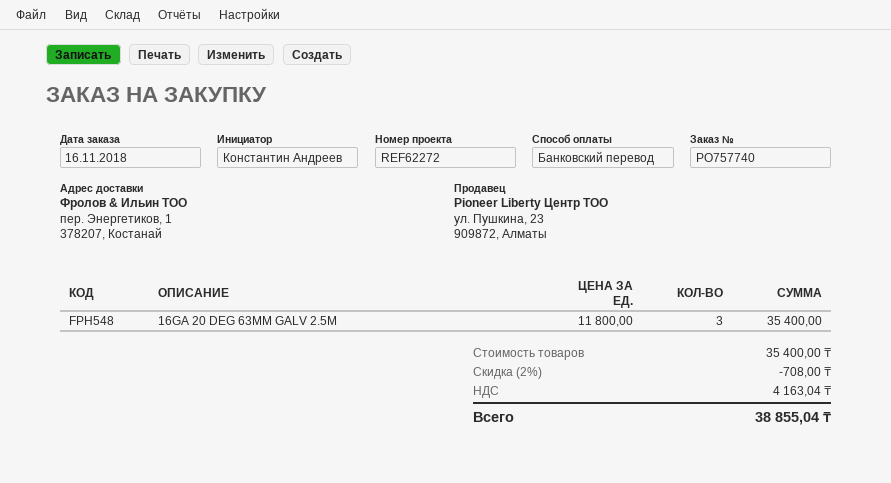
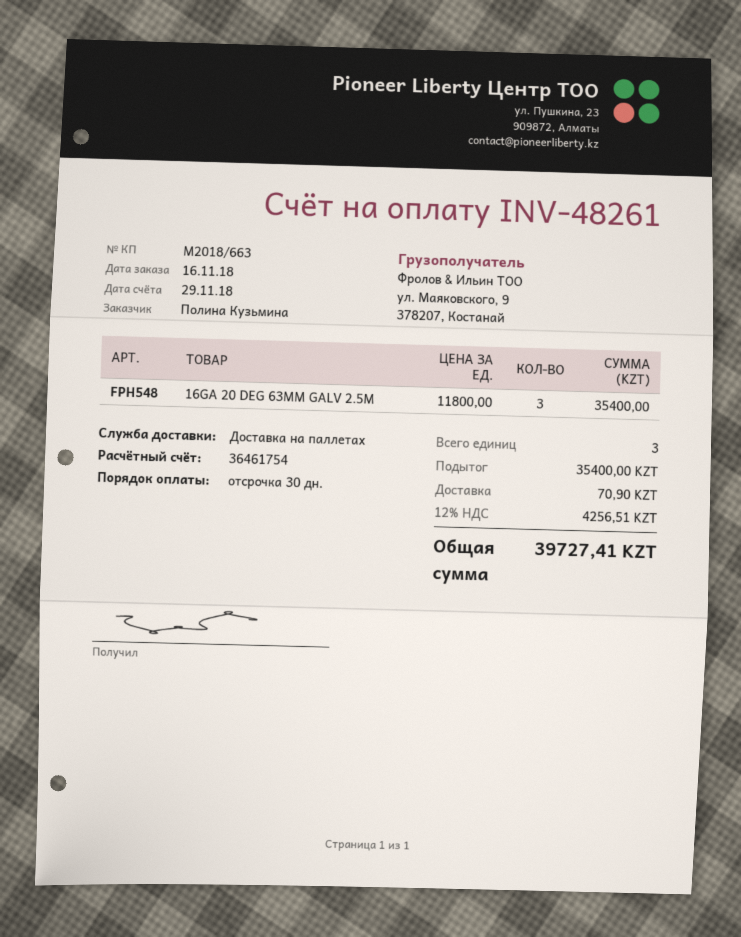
ordered by: Константин Андреев -> Полина Кузьмина
ship to: пер. Энергетиков, 1, 378207, Костанай -> ул. Маяковского, 9, 378207, Костанай
discount: 2% = 708.00 -> none
shipping: none -> 70.90
tax: 4163.04 -> 4256.51
total: 38855.04 -> 39727.41

